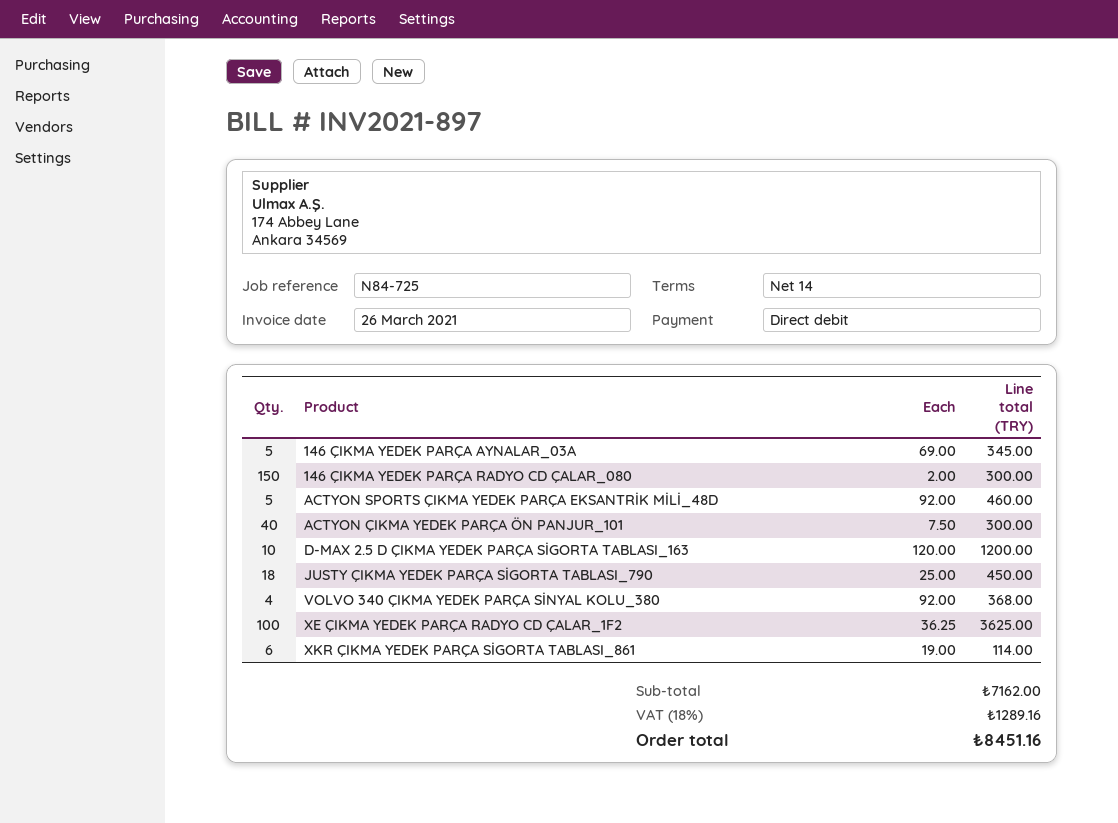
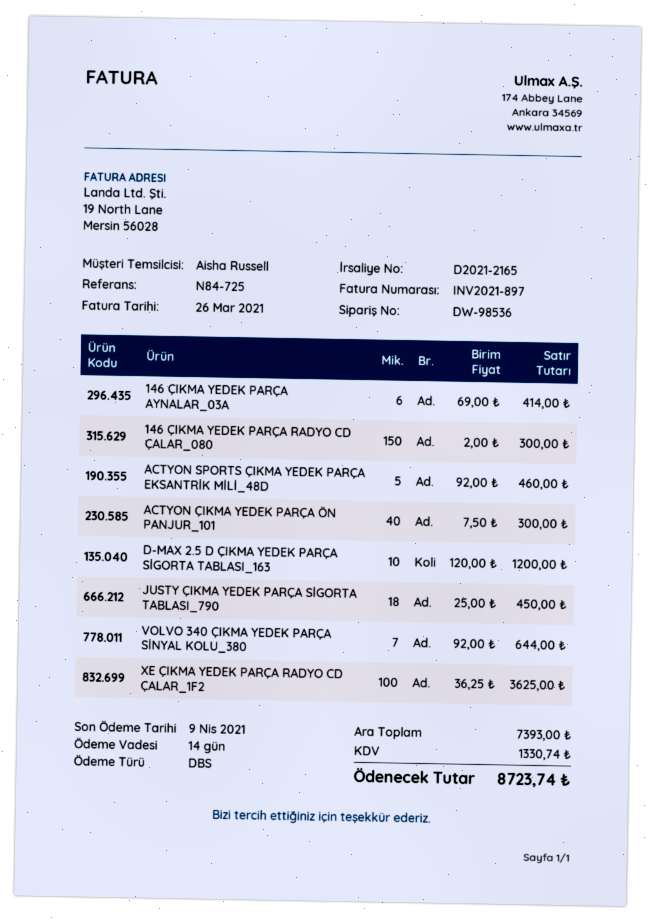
146 ÇIKMA YEDEK PARÇA AYNALAR_03A: 5 x 69.00 = 345.00 -> 6 x 69.00 = 414.00
VOLVO 340 ÇIKMA YEDEK PARÇA SİNYAL KOLU_380: 4 x 92.00 = 368.00 -> 7 x 92.00 = 644.00
XKR ÇIKMA YEDEK PARÇA SİGORTA TABLASI_861: 6 x 19.00 = 114.00 -> none
subtotal: 7162.00 -> 7393.00
tax: 1289.16 -> 1330.74
total: 8451.16 -> 8723.74

